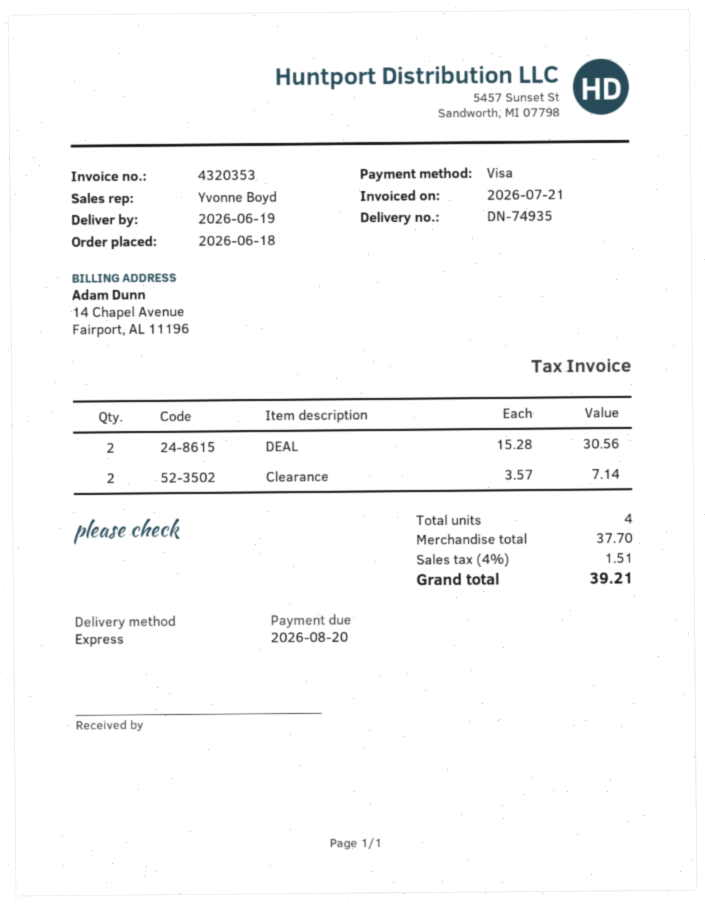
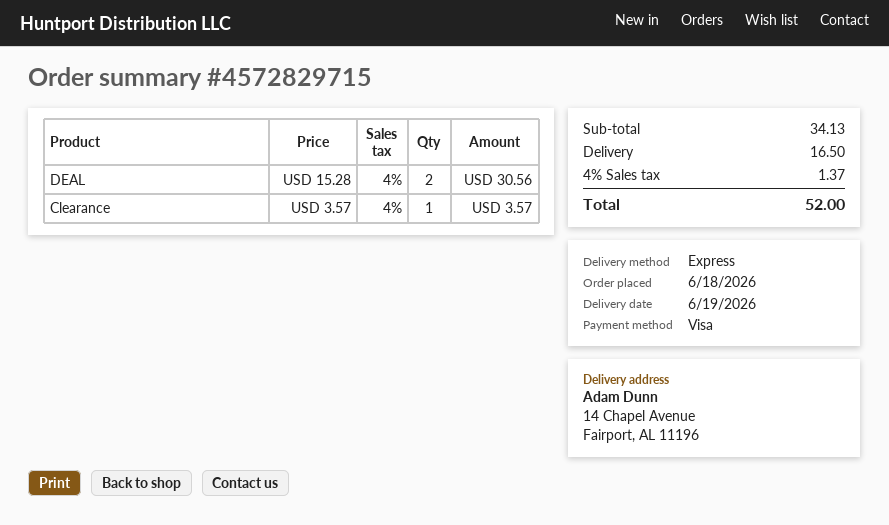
Clearance: 2 x 3.57 = 7.14 -> 1 x 3.57 = 3.57
subtotal: 37.70 -> 34.13
shipping: none -> 16.50
tax: 4% = 1.51 -> 4% = 1.37
total: 39.21 -> 52.00

